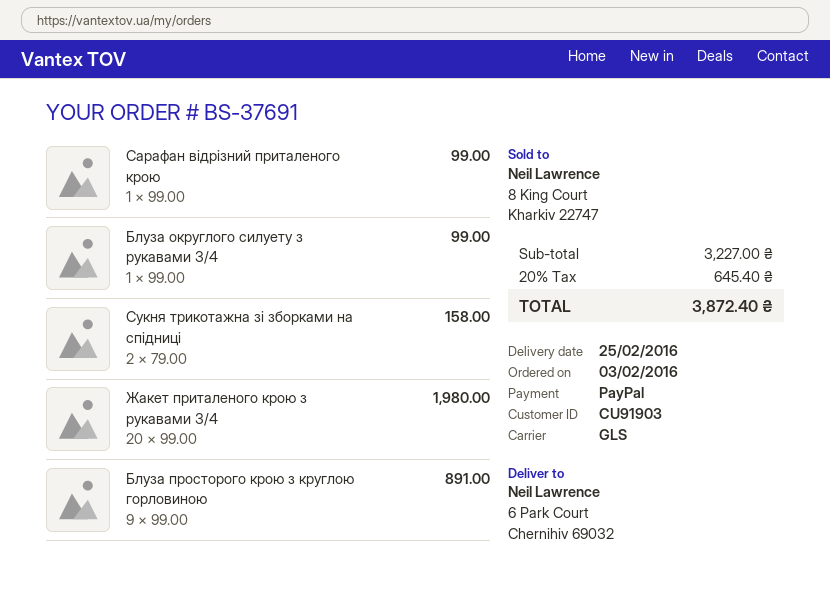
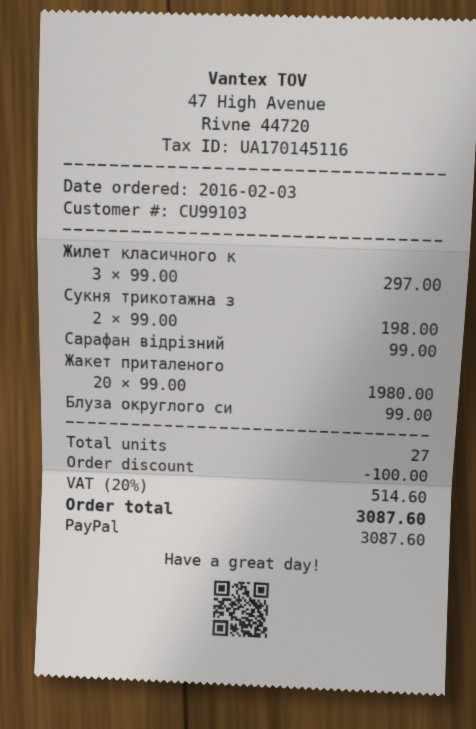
customer number: CU91903 -> CU99103
Сукня трикотажна зі зборками на спідниці: 2 x 79.00 = 158.00 -> 2 x 99.00 = 198.00
Блуза просторого крою з круглою горловиною: 9 x 99.00 = 891.00 -> none
Жилет класичного к: none -> 3 x 99.00 = 297.00
discount: none -> 100.00
tax: 20% = 645.40 -> 20% = 514.60
total: 3872.40 -> 3087.60

